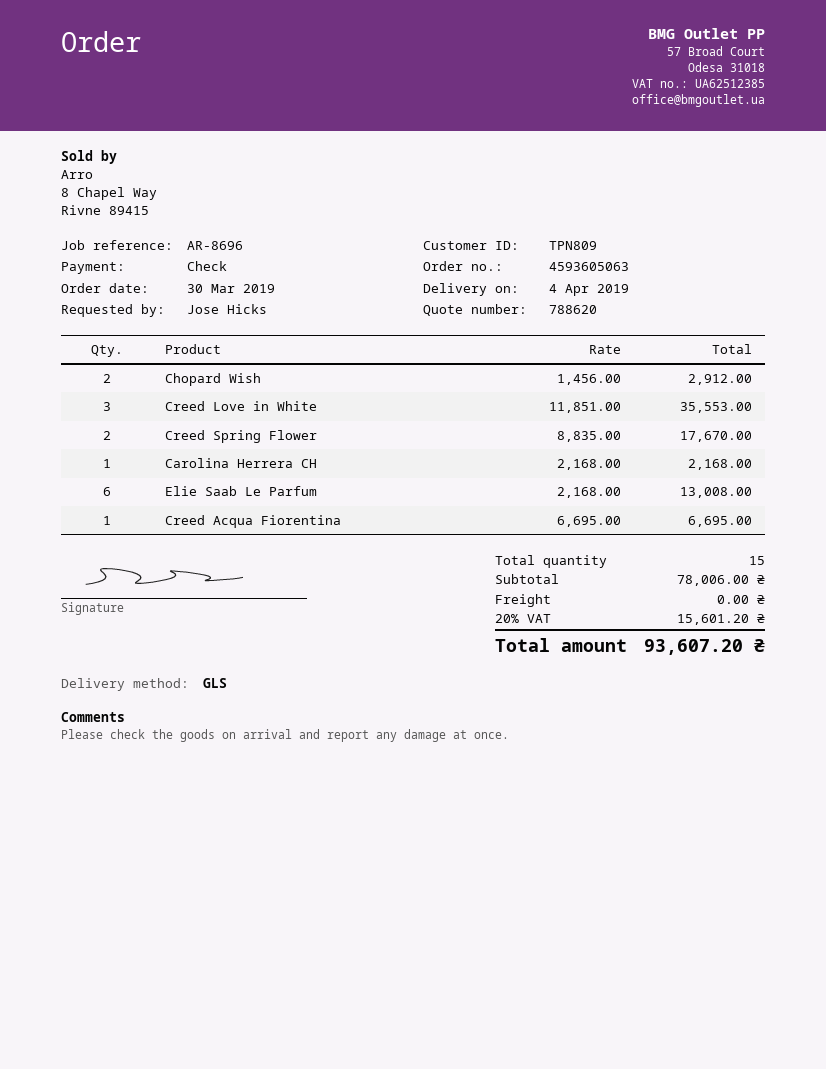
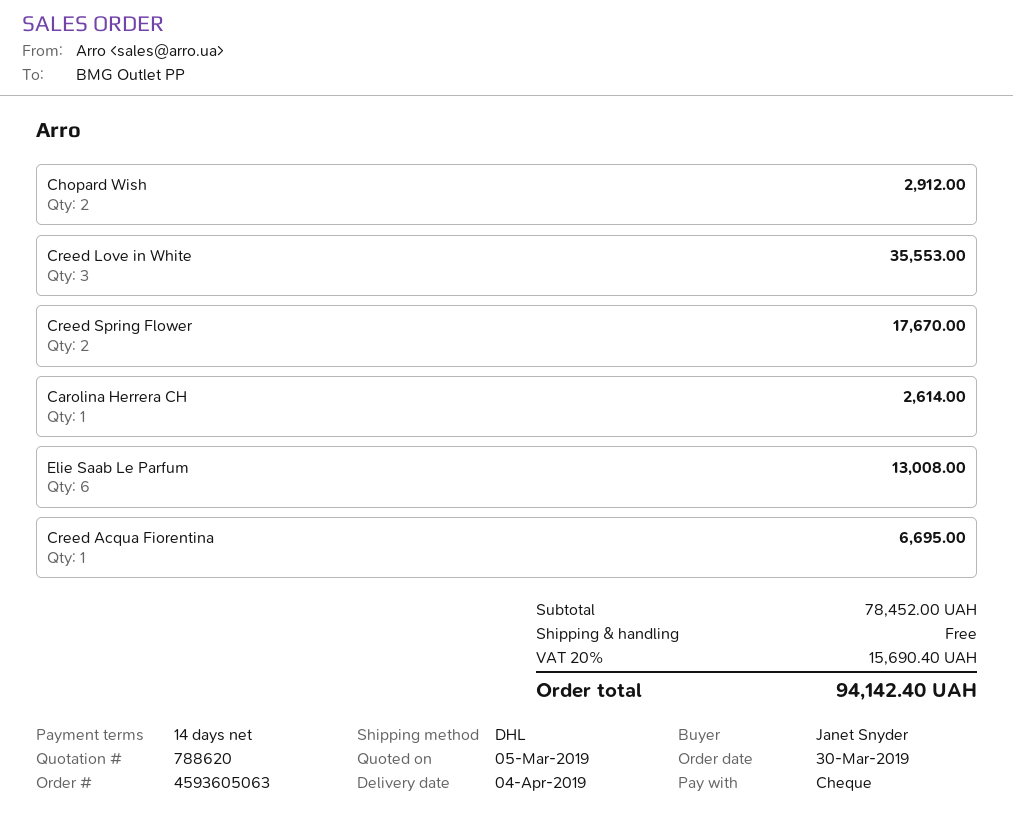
ordered by: Jose Hicks -> Janet Snyder
shipping method: GLS -> DHL
Carolina Herrera CH: 1 for 2168.00 -> 1 for 2614.00
subtotal: 78006.00 -> 78452.00
tax: 20% = 15601.20 -> 20% = 15690.40
total: 93607.20 -> 94142.40

